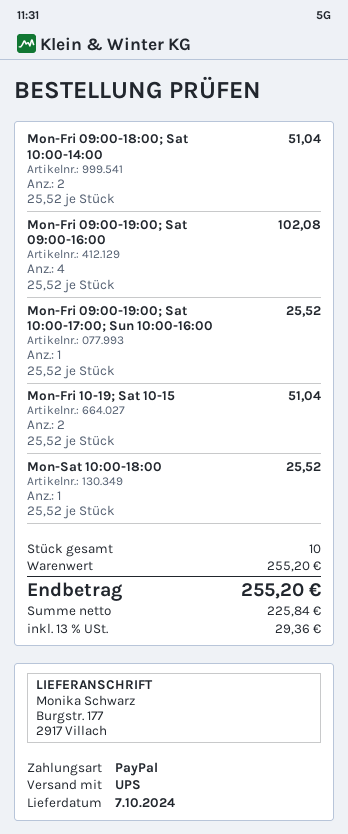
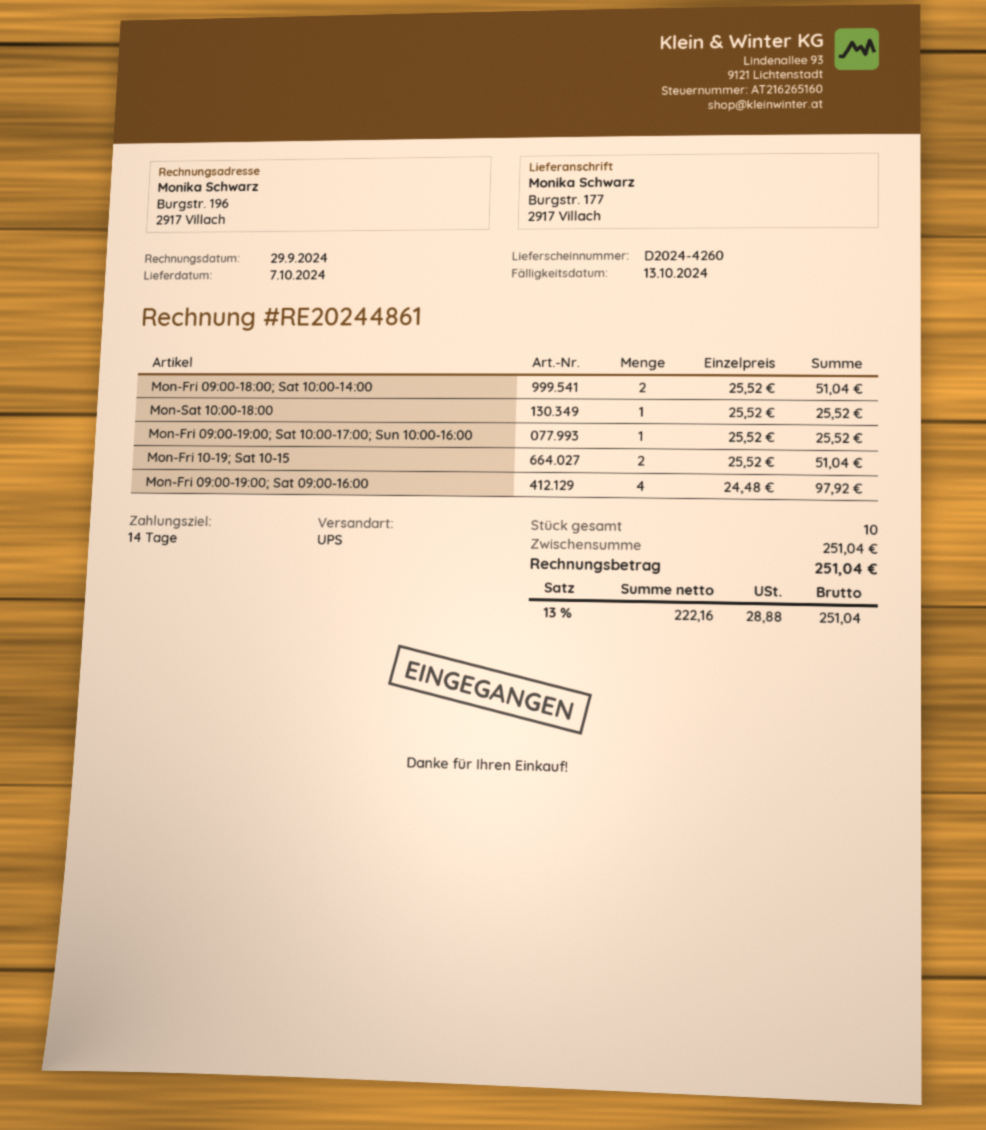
Mon-Fri 09:00-19:00; Sat 09:00-16:00: 4 x 25.52 = 102.08 -> 4 x 24.48 = 97.92
subtotal: 255.20 -> 251.04
net: 225.84 -> 222.16
tax: 13% = 29.36 -> 13% = 28.88
total: 255.20 -> 251.04

